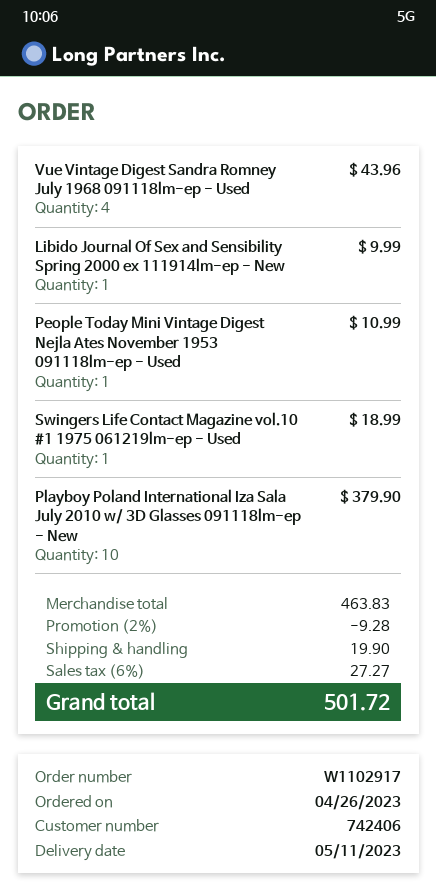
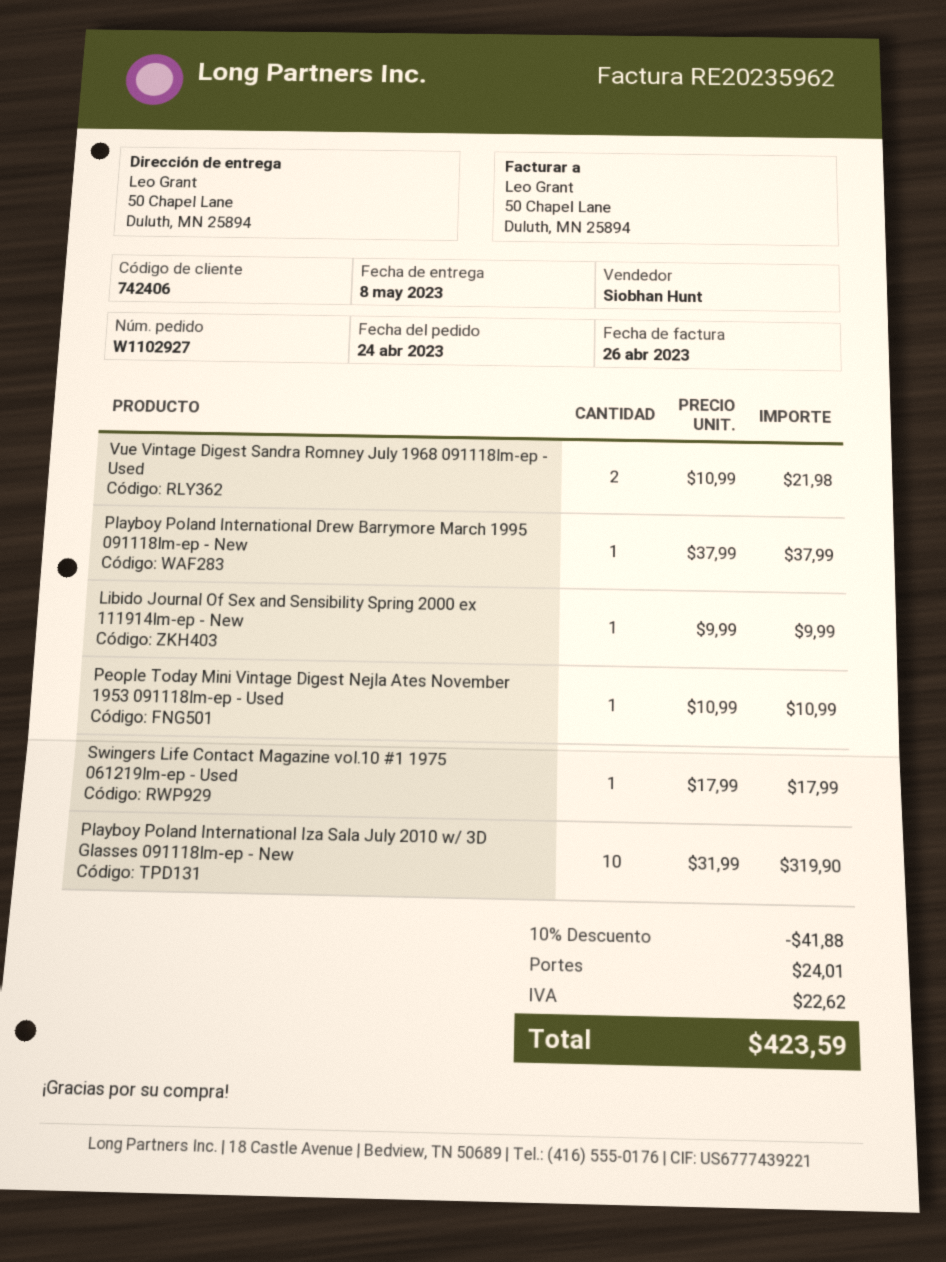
order number: W1102917 -> W1102927
order date: 2023-04-26 -> 2023-04-24
delivery date: 2023-05-11 -> 2023-05-08
Vue Vintage Digest Sandra Romney July 1968 091118lm-ep - Used: 4 for 43.96 -> 2 for 21.98
Swingers Life Contact Magazine vol.10 #1 1975 061219lm-ep - Used: 1 for 18.99 -> 1 for 17.99
Playboy Poland International Iza Sala July 2010 w/ 3D Glasses 091118lm-ep - New: 10 for 379.90 -> 10 for 319.90
Playboy Poland International Drew Barrymore March 1995 091118lm-ep - New: none -> 1 for 37.99
discount: 2% = 9.28 -> 10% = 41.88
shipping: 19.90 -> 24.01
tax: 27.27 -> 22.62
total: 501.72 -> 423.59

